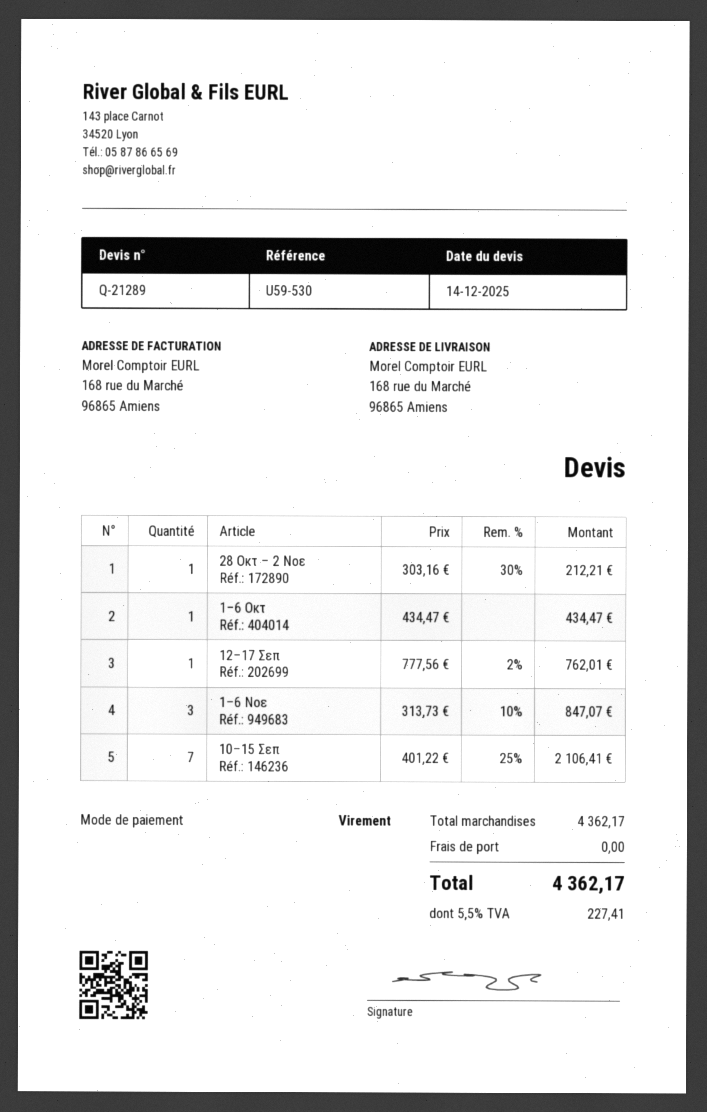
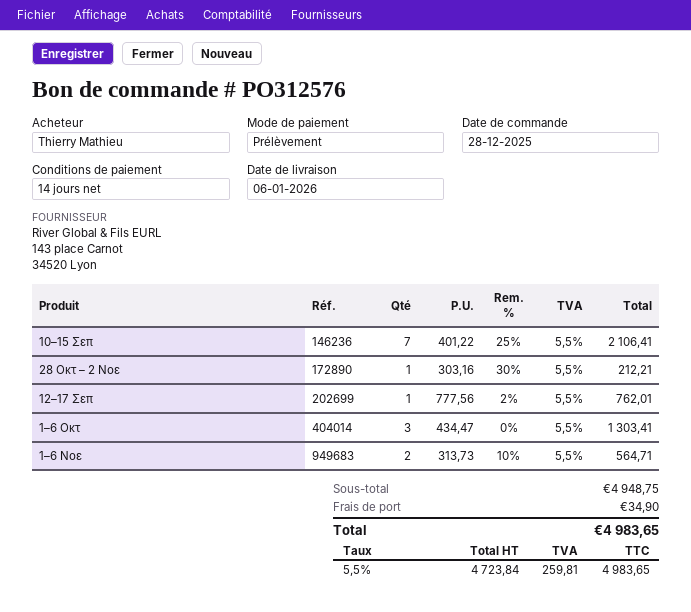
payment method: bank transfer -> direct debit
1–6 Οκτ: 1 x 434.47 = 434.47 -> 3 x 434.47 = 1303.41
1–6 Νοε: 3 x 313.73 - 10% = 847.07 -> 2 x 313.73 - 10% = 564.71
subtotal: 4362.17 -> 4948.75
shipping: 0.00 -> 34.90
tax: 5.5% = 227.41 -> 5.5% = 259.81
total: 4362.17 -> 4983.65

